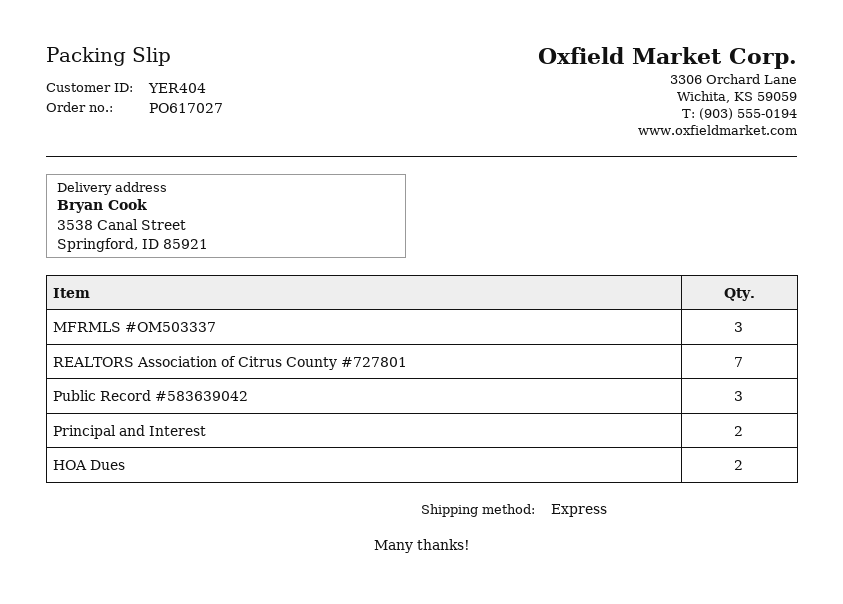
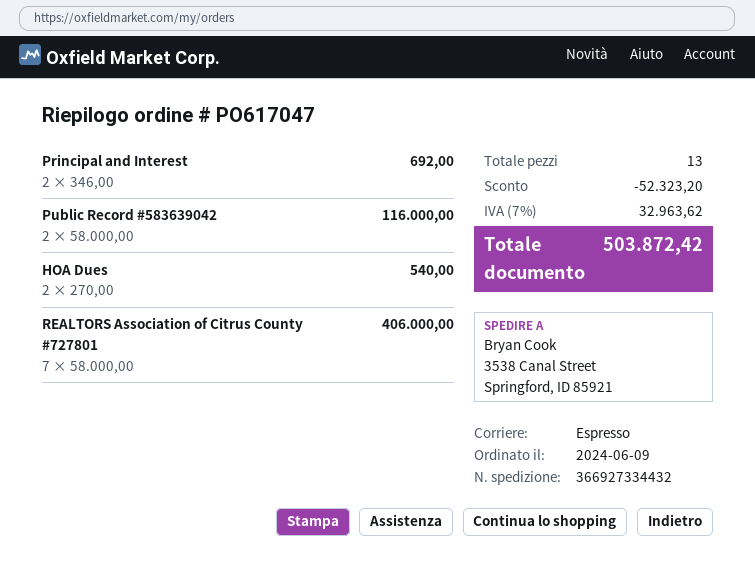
order number: PO617027 -> PO617047
MFRMLS #OM503337: 3 -> none
Public Record #583639042: 3 -> 2

